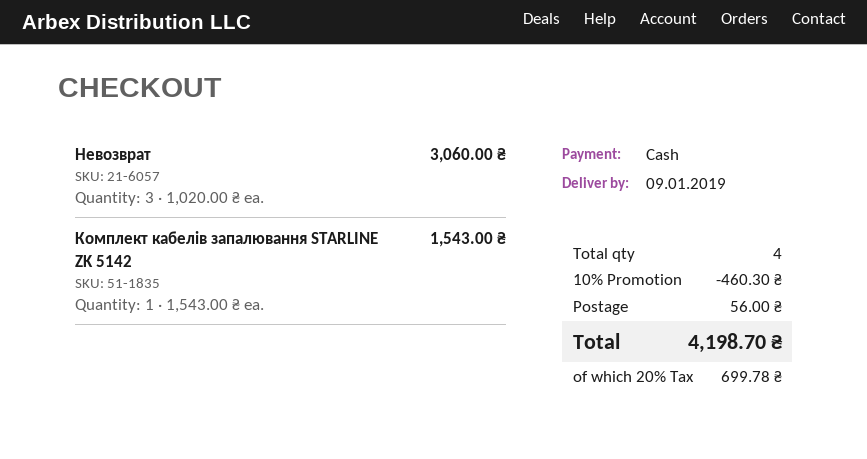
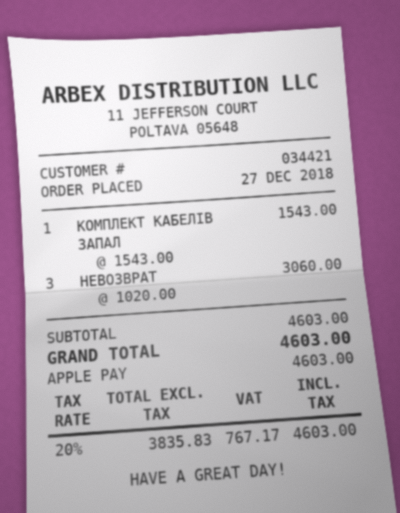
payment method: cash -> Apple Pay
discount: 10% = 460.30 -> none
shipping: 56.00 -> none
tax: 20% = 699.78 -> 20% = 767.17
total: 4198.70 -> 4603.00

